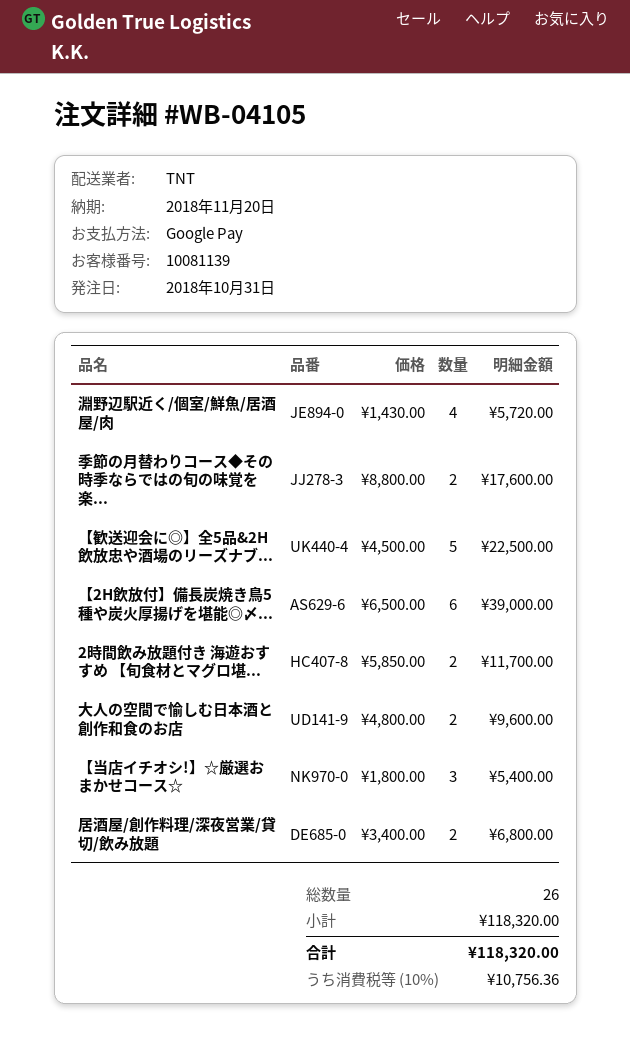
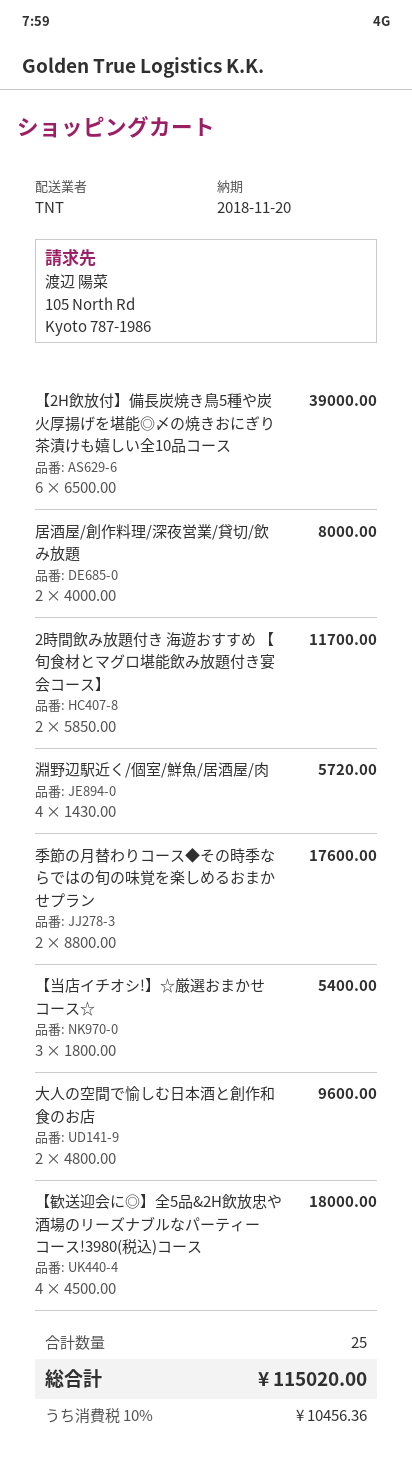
【歓送迎会に◎】全5品&2H飲放忠や酒場のリーズナブ...: 5 x 4500.00 = 22500.00 -> 4 x 4500.00 = 18000.00
居酒屋/創作料理/深夜営業/貸切/飲み放題: 2 x 3400.00 = 6800.00 -> 2 x 4000.00 = 8000.00
total quantity: 26 -> 25
tax: 10% = 10756.36 -> 10% = 10456.36
total: 118320.00 -> 115020.00

